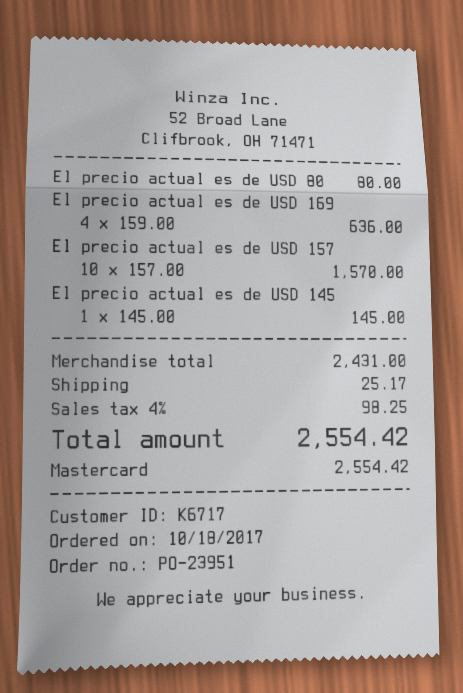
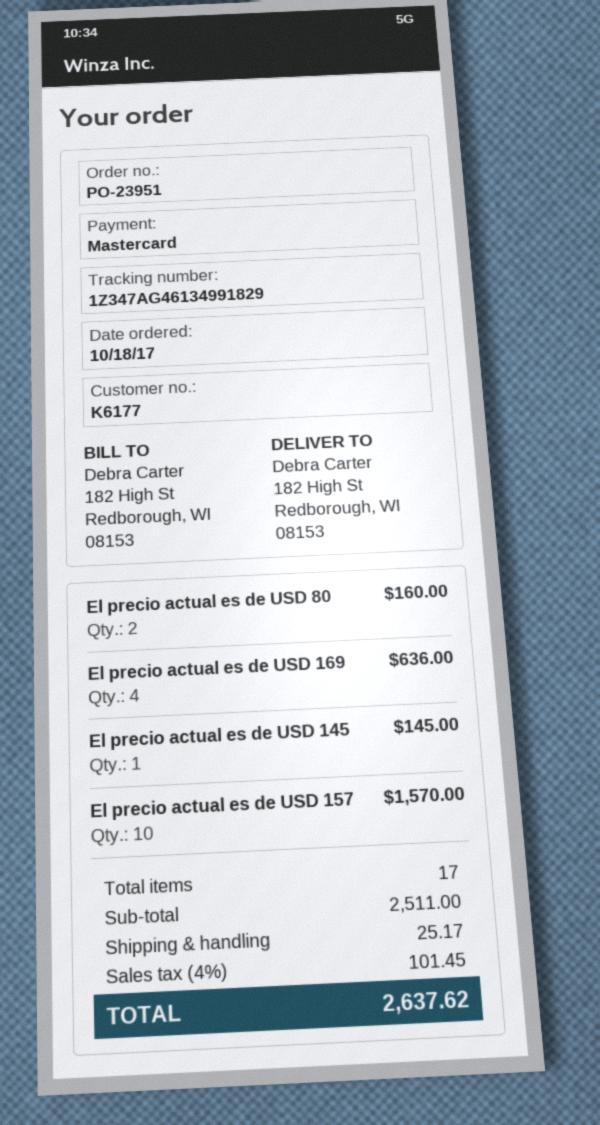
customer number: K6717 -> K6177
El precio actual es de USD 80: 1 for 80.00 -> 2 for 160.00
subtotal: 2431.00 -> 2511.00
tax: 4% = 98.25 -> 4% = 101.45
total: 2554.42 -> 2637.62

